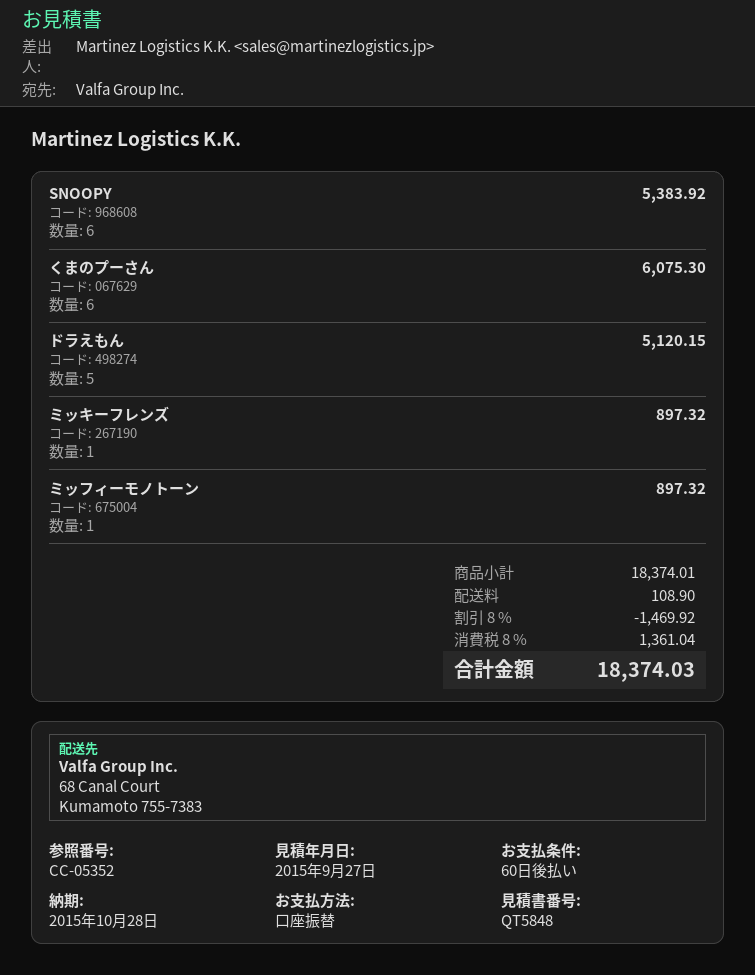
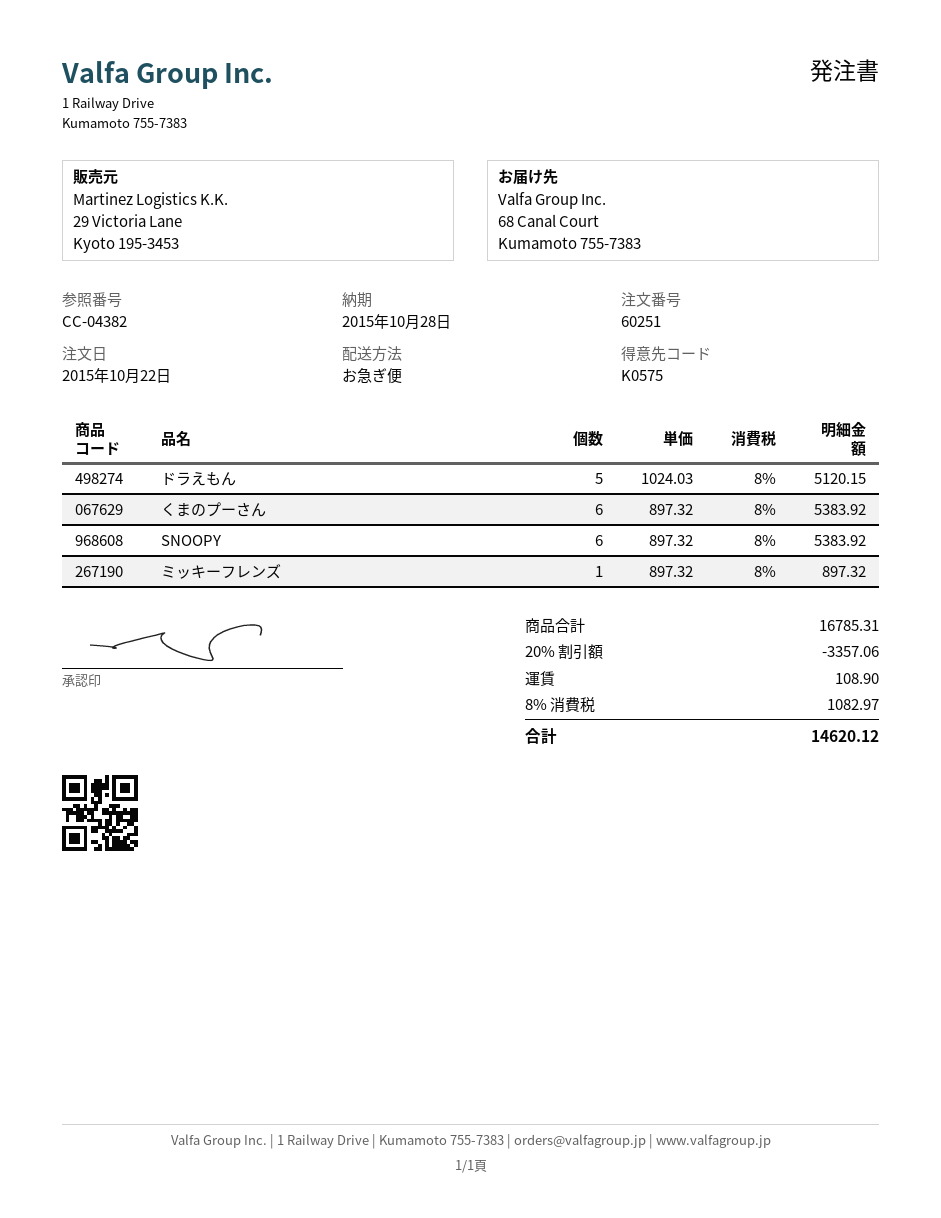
reference: CC-05352 -> CC-04382
くまのプーさん: 6 for 6075.30 -> 6 for 5383.92
ミッフィーモノトーン: 1 for 897.32 -> none
subtotal: 18374.01 -> 16785.31
discount: 8% = 1469.92 -> 20% = 3357.06
tax: 8% = 1361.04 -> 8% = 1082.97
total: 18374.03 -> 14620.12

